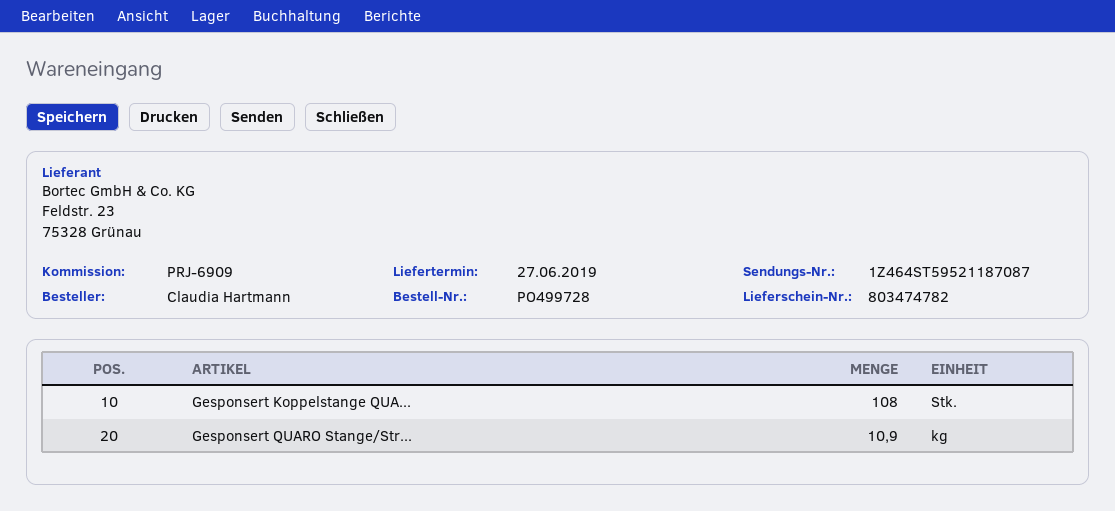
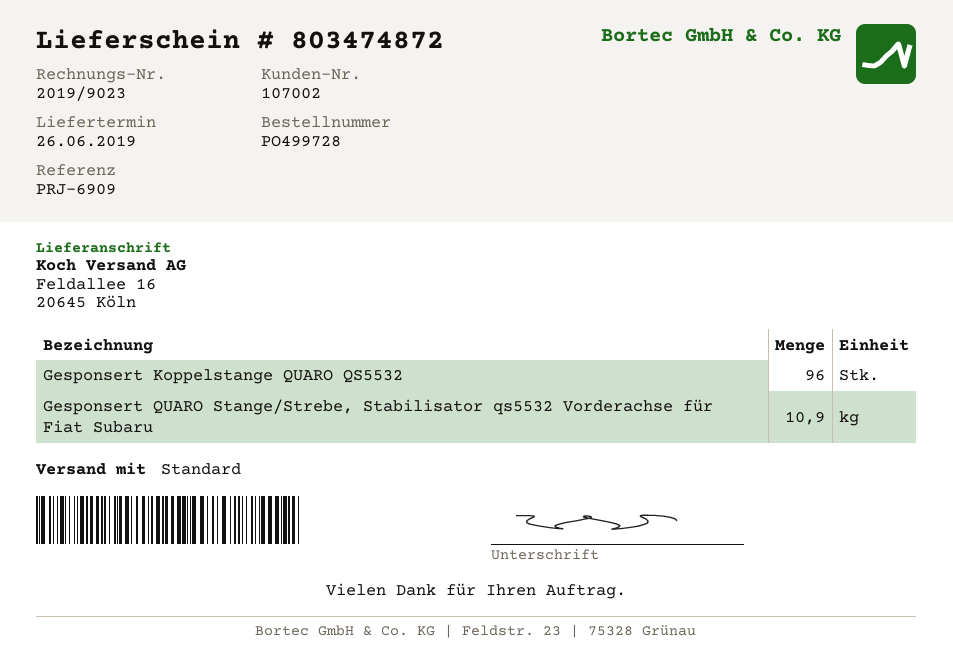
delivery note number: 803474782 -> 803474872
delivery date: 2019-06-27 -> 2019-06-26
Gesponsert Koppelstange QUA...: 108 -> 96

